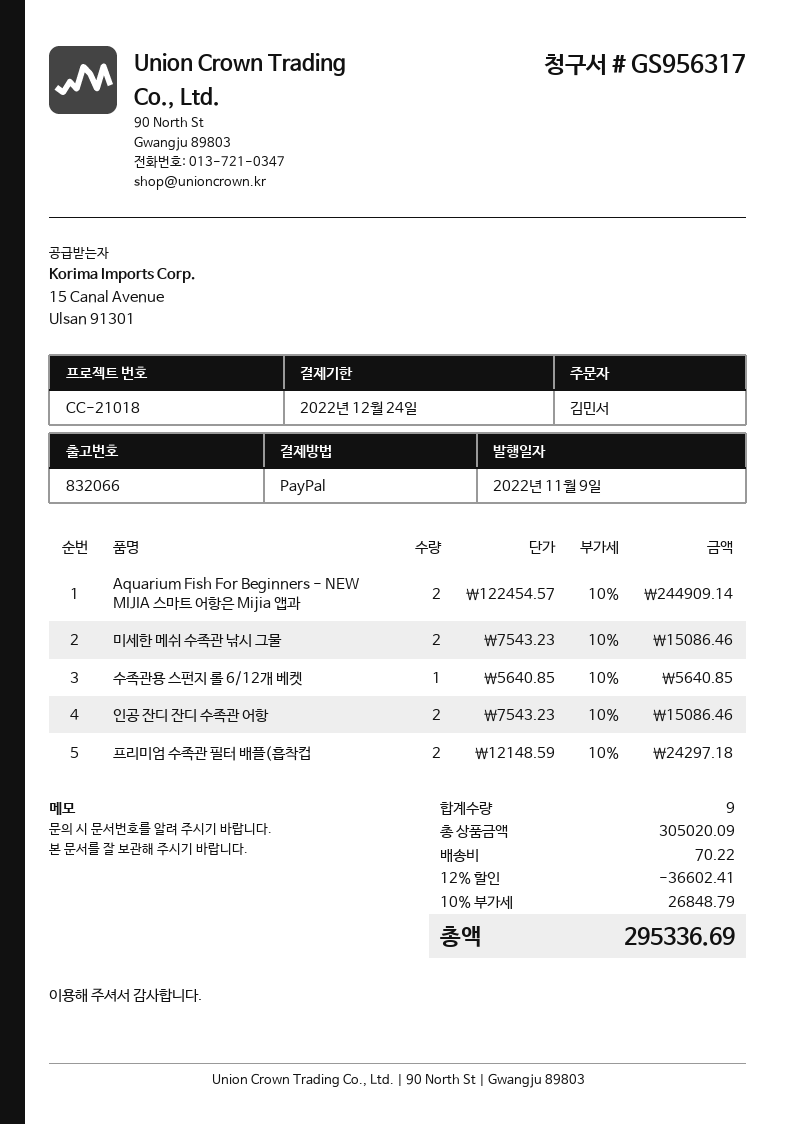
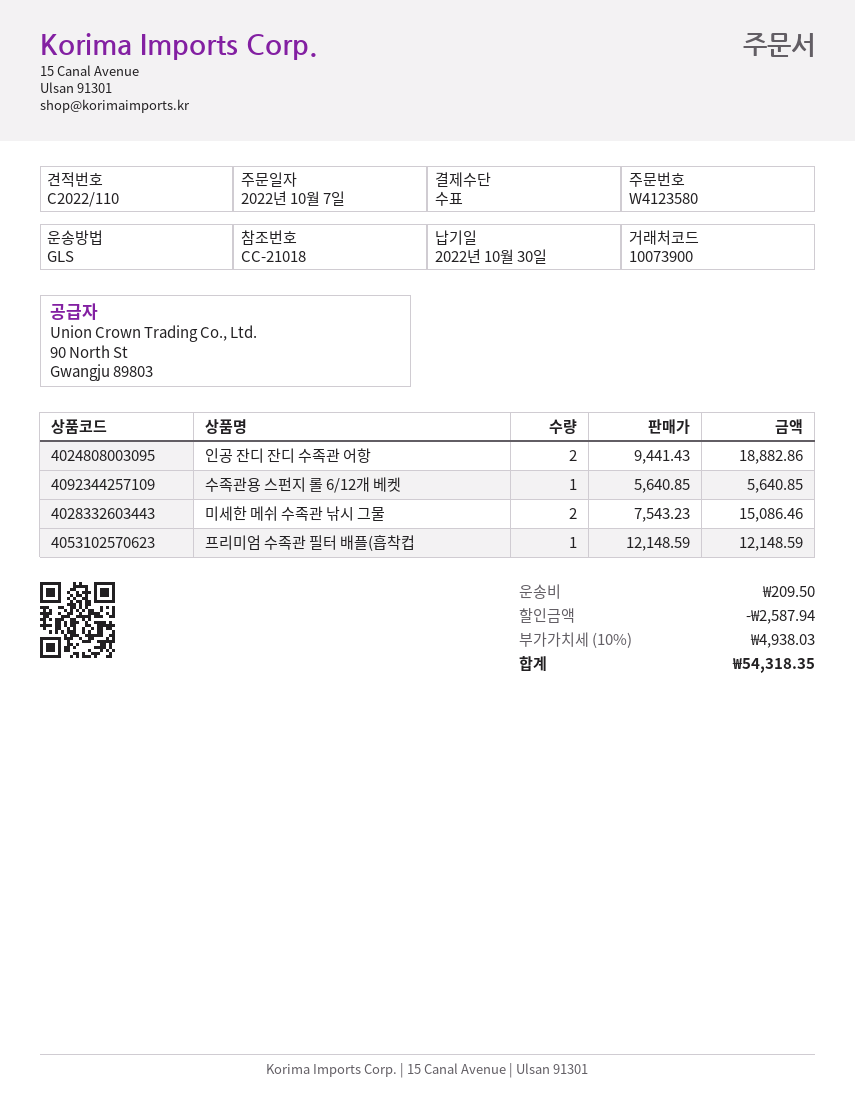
payment method: PayPal -> cheque
Aquarium Fish For Beginners - NEW MIJIA 스마트 어항은 Mijia 앱과: 2 x 122454.57 = 244909.14 -> none
인공 잔디 잔디 수족관 어항: 2 x 7543.23 = 15086.46 -> 2 x 9441.43 = 18882.86
프리미엄 수족관 필터 배플(흡착컵: 2 x 12148.59 = 24297.18 -> 1 x 12148.59 = 12148.59
discount: 36602.41 -> 2587.94
shipping: 70.22 -> 209.50
tax: 10% = 26848.79 -> 10% = 4938.03
total: 295336.69 -> 54318.35

